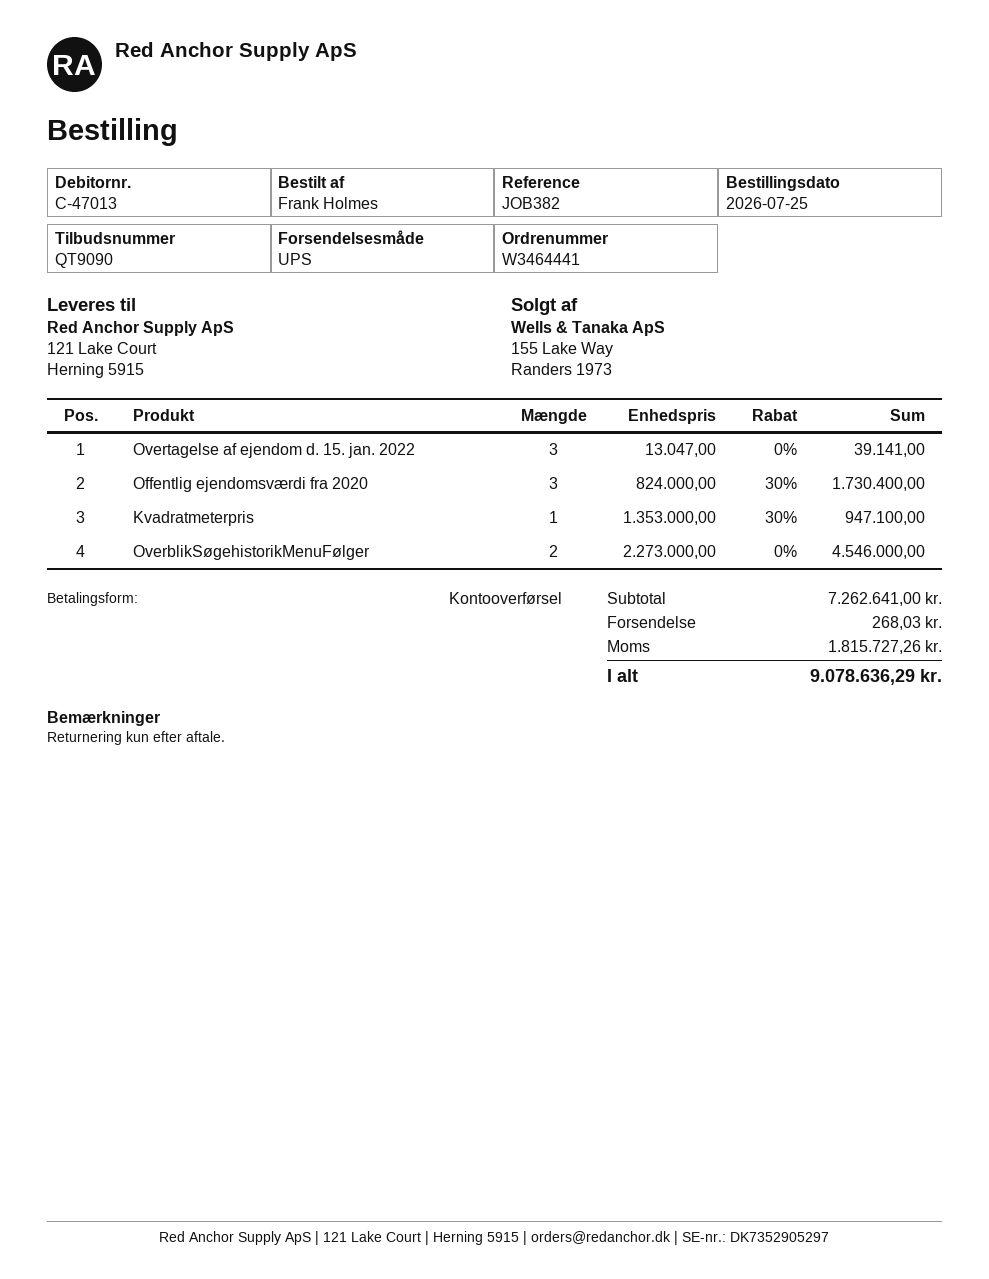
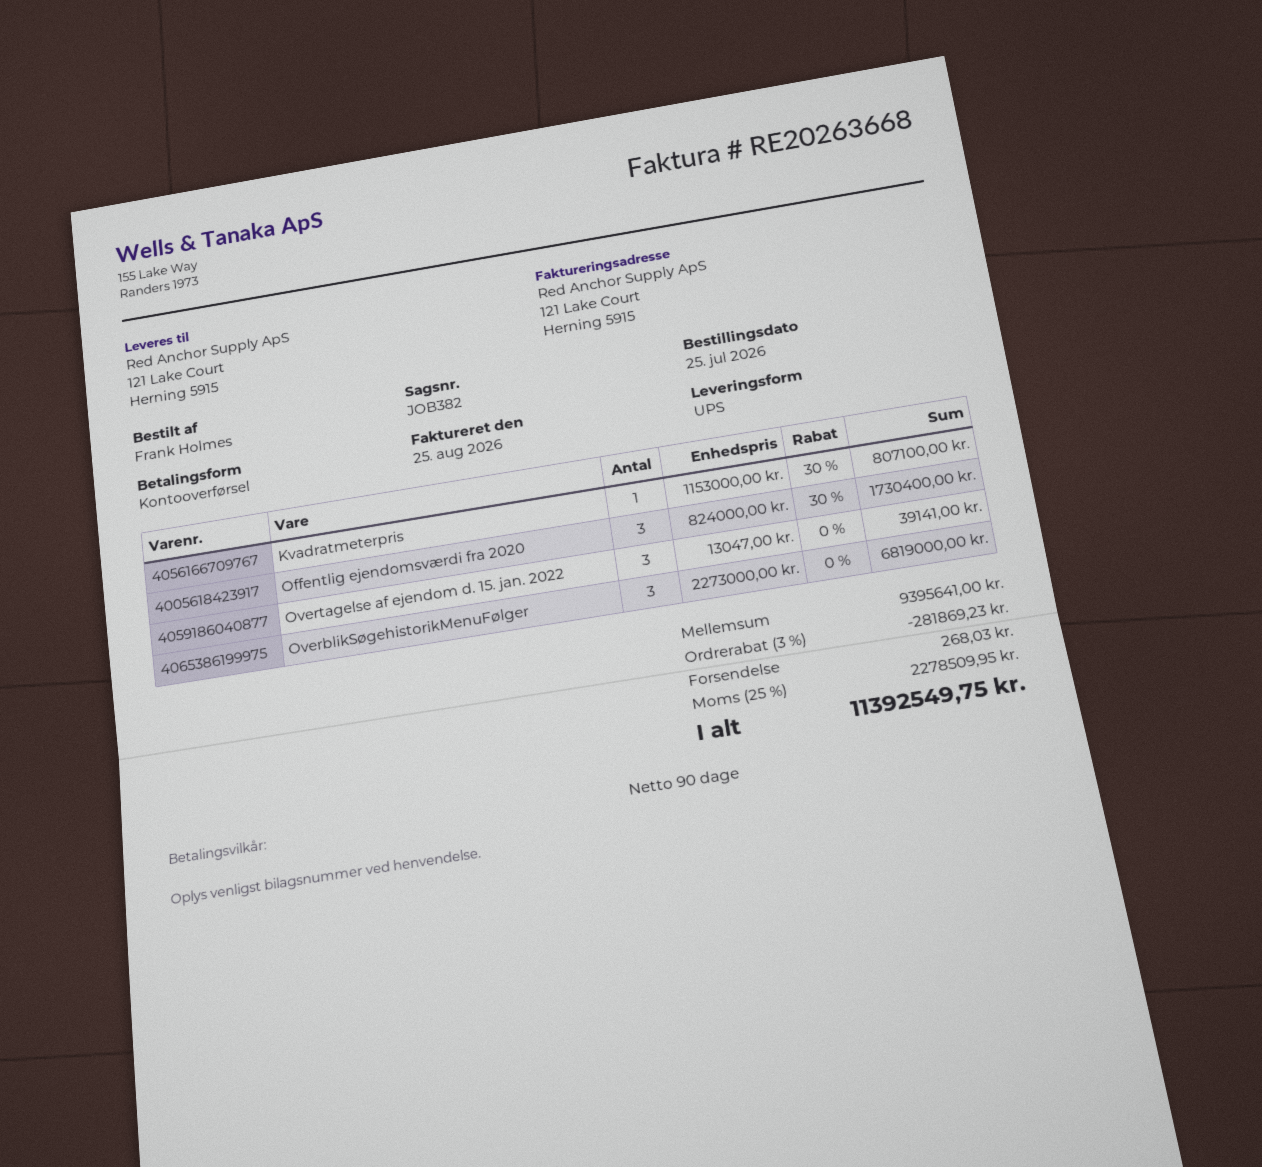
Kvadratmeterpris: 1 x 1353000.00 - 30% = 947100.00 -> 1 x 1153000.00 - 30% = 807100.00
OverblikSøgehistorikMenuFølger: 2 x 2273000.00 = 4546000.00 -> 3 x 2273000.00 = 6819000.00
subtotal: 7262641.00 -> 9395641.00
discount: none -> 3% = 281869.23
tax: 1815727.26 -> 2278509.95
total: 9078636.29 -> 11392549.75

